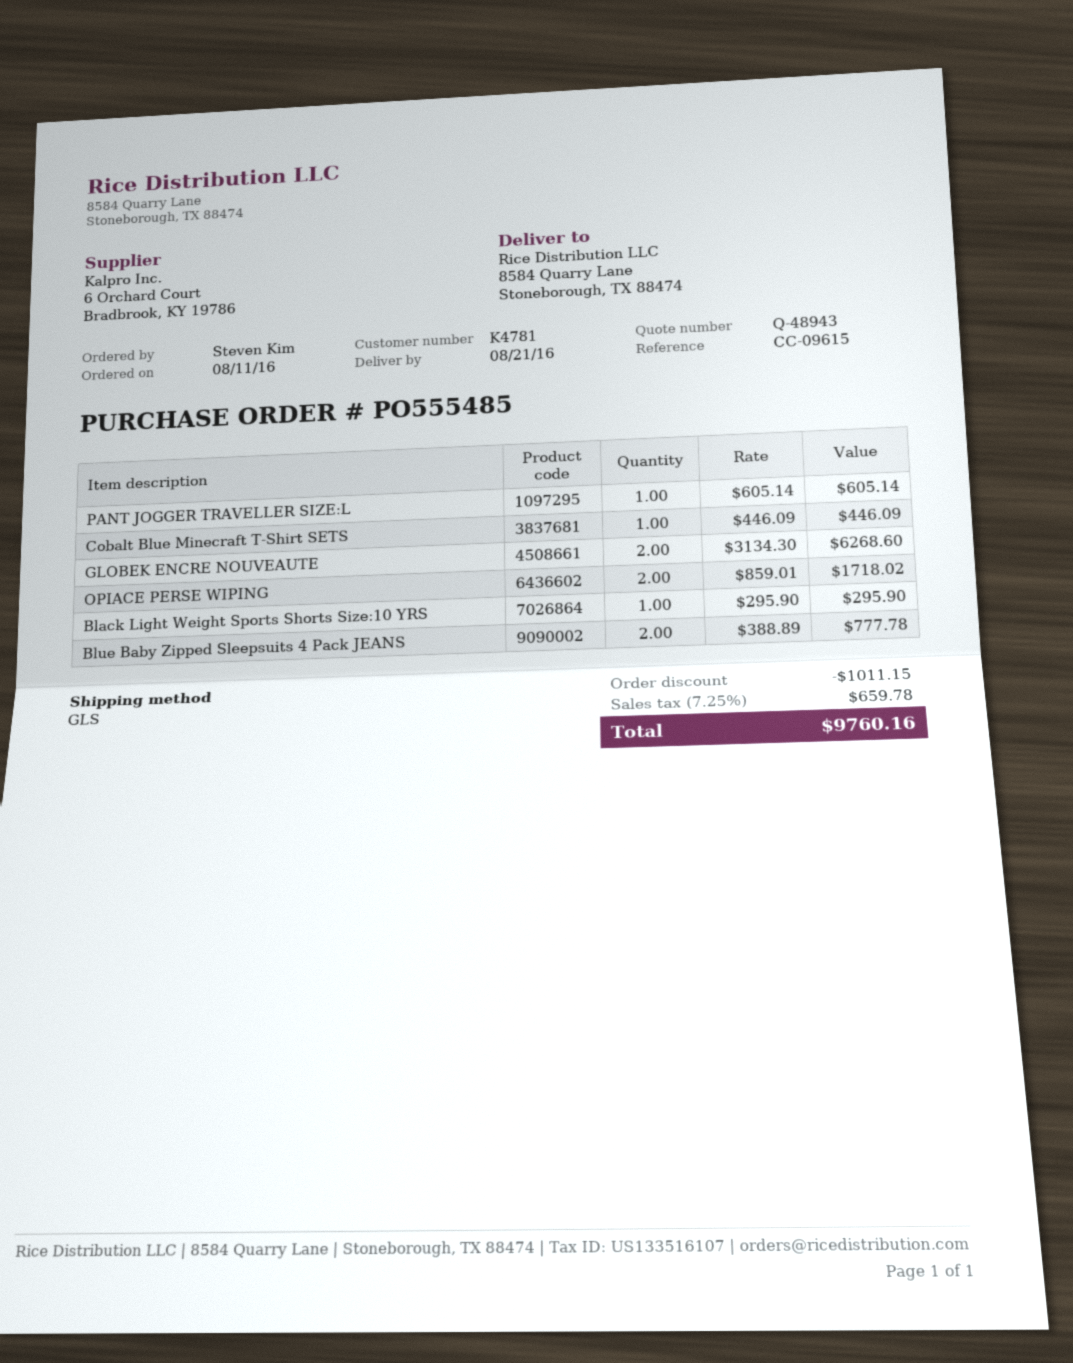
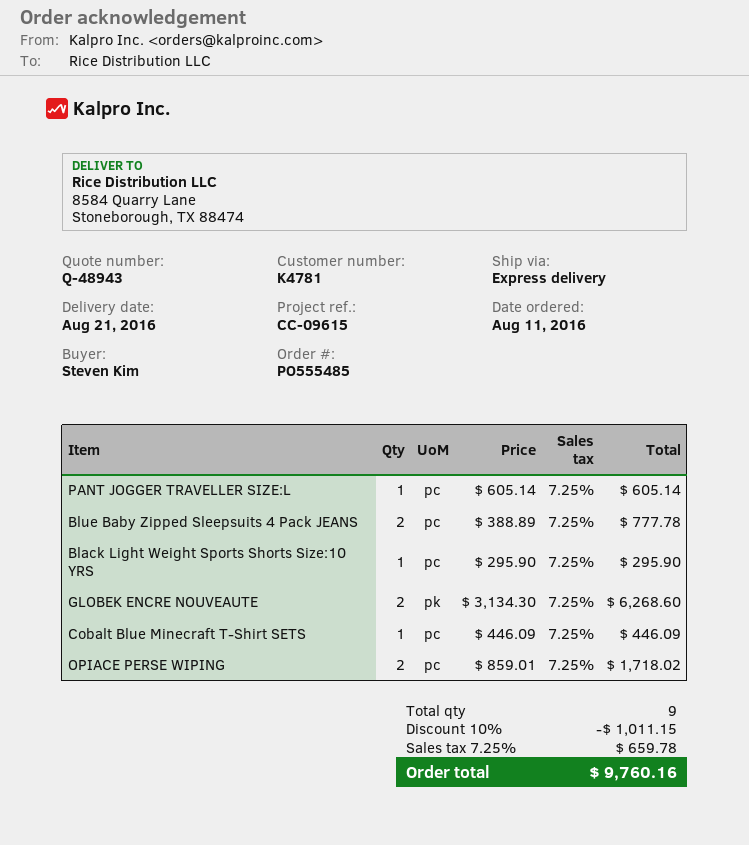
shipping method: GLS -> express

